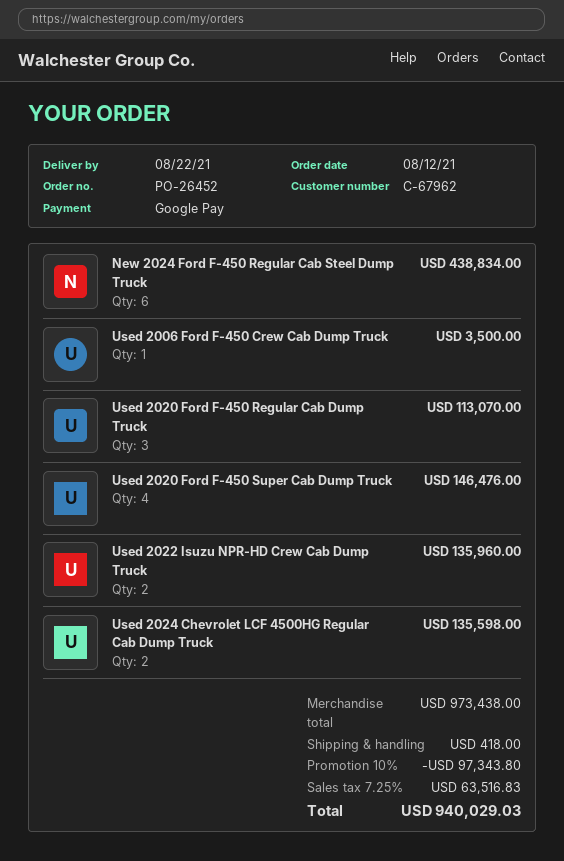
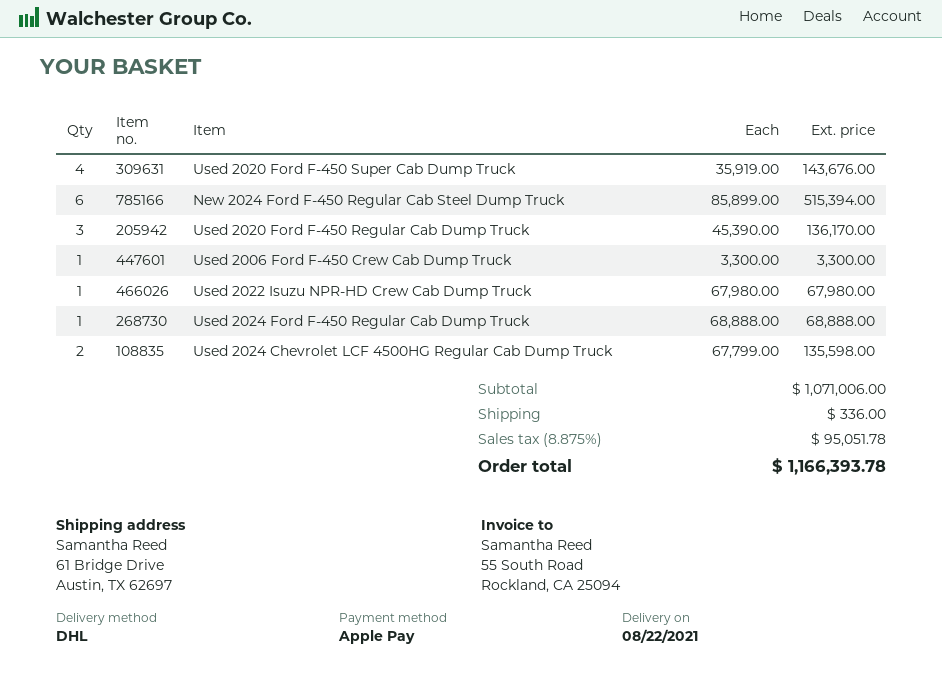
payment method: Google Pay -> Apple Pay
New 2024 Ford F-450 Regular Cab Steel Dump Truck: 6 for 438834.00 -> 6 for 515394.00
Used 2006 Ford F-450 Crew Cab Dump Truck: 1 for 3500.00 -> 1 for 3300.00
Used 2020 Ford F-450 Regular Cab Dump Truck: 3 for 113070.00 -> 3 for 136170.00
Used 2020 Ford F-450 Super Cab Dump Truck: 4 for 146476.00 -> 4 for 143676.00
Used 2022 Isuzu NPR-HD Crew Cab Dump Truck: 2 for 135960.00 -> 1 for 67980.00
Used 2024 Ford F-450 Regular Cab Dump Truck: none -> 1 for 68888.00
subtotal: 973438.00 -> 1071006.00
discount: 10% = 97343.80 -> none
shipping: 418.00 -> 336.00
tax: 7.25% = 63516.83 -> 8.875% = 95051.78
total: 940029.03 -> 1166393.78

